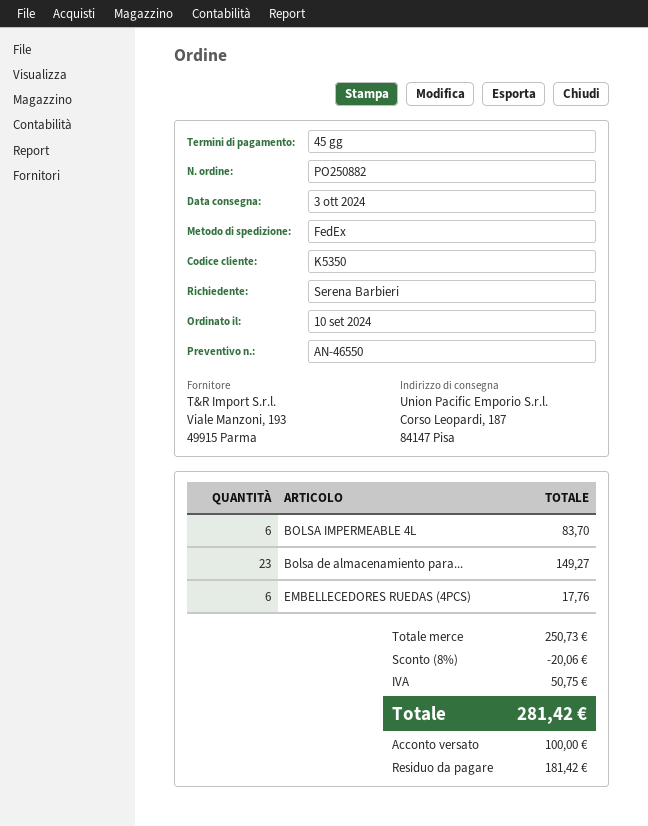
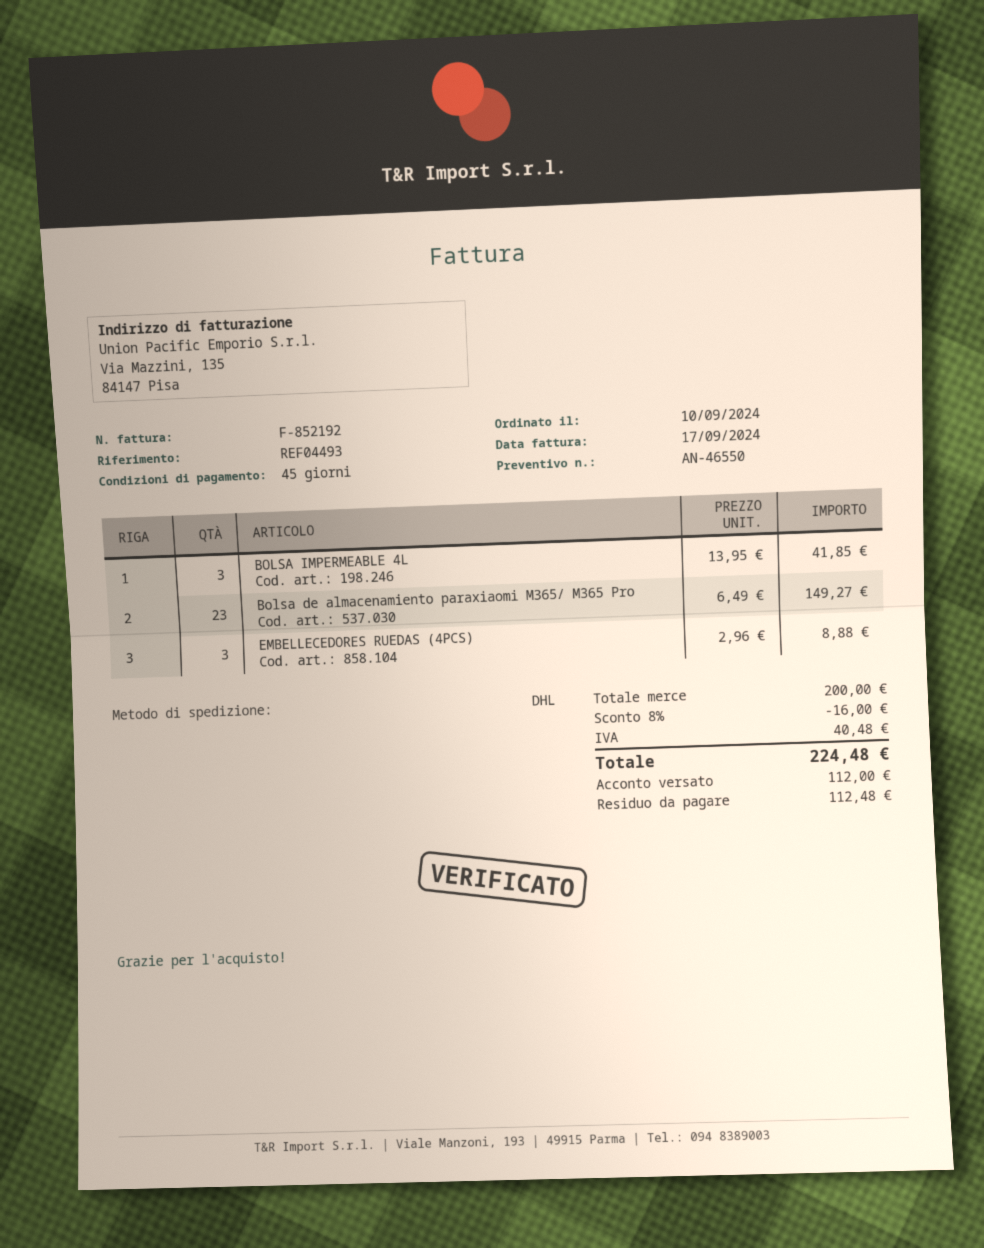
shipping method: FedEx -> DHL
BOLSA IMPERMEABLE 4L: 6 for 83.70 -> 3 for 41.85
EMBELLECEDORES RUEDAS (4PCS): 6 for 17.76 -> 3 for 8.88
subtotal: 250.73 -> 200.00
discount: 8% = 20.06 -> 8% = 16.00
tax: 50.75 -> 40.48
total: 281.42 -> 224.48
deposit: 100.00 -> 112.00
balance: 181.42 -> 112.48

